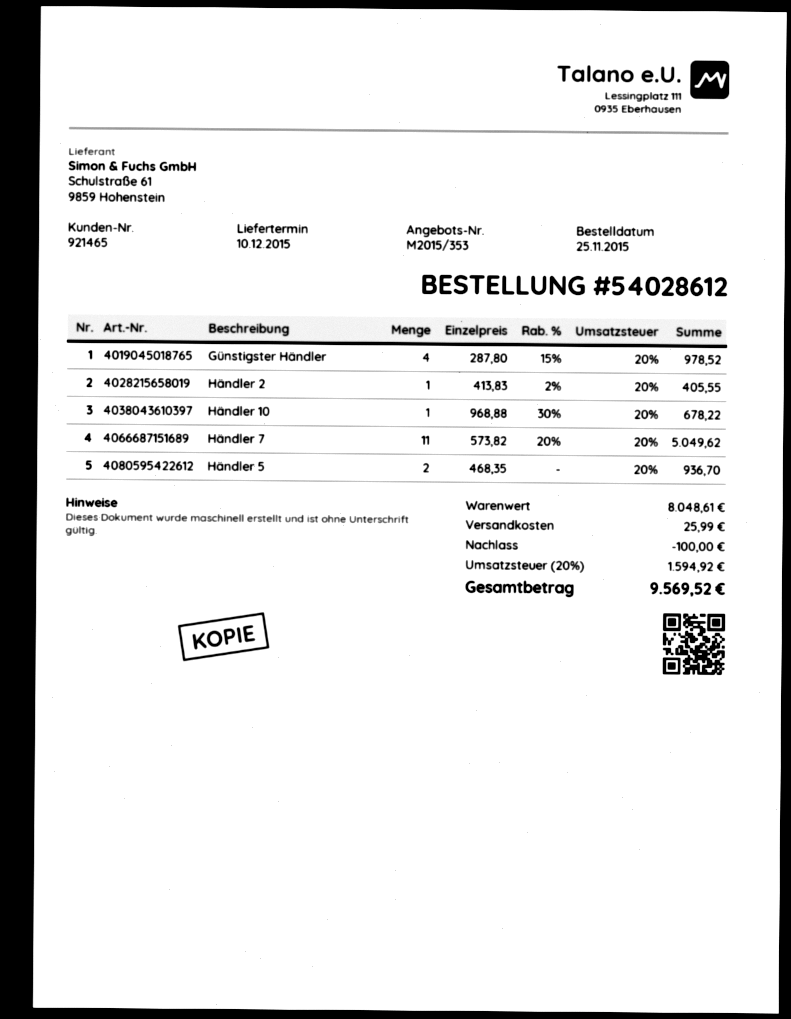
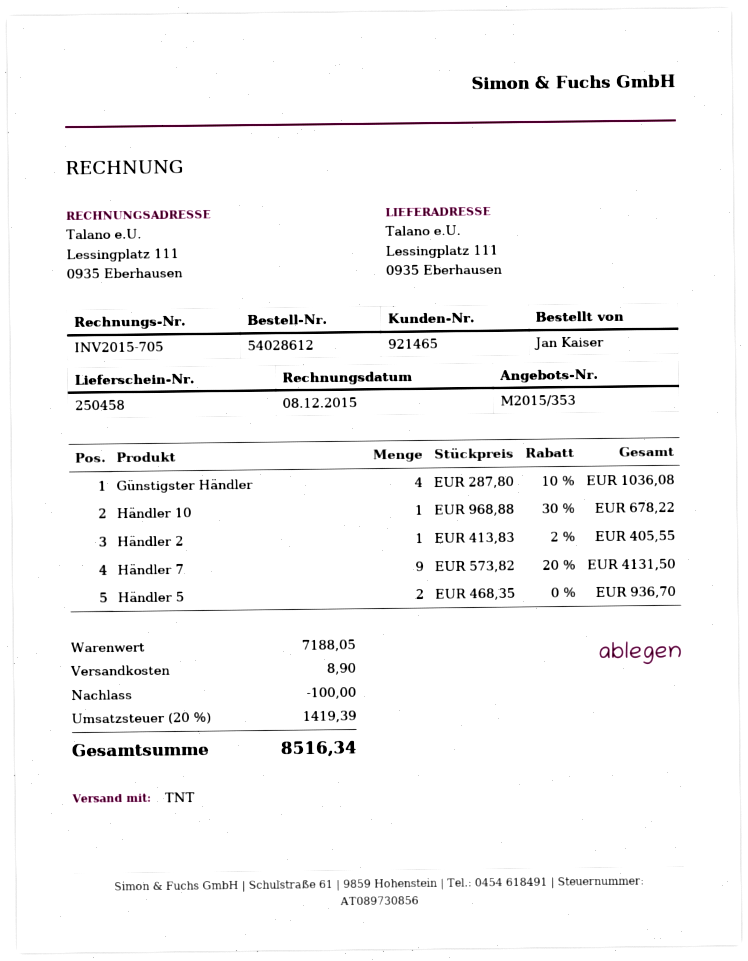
Günstigster Händler: 4 x 287.80 - 15% = 978.52 -> 4 x 287.80 - 10% = 1036.08
Händler 7: 11 x 573.82 - 20% = 5049.62 -> 9 x 573.82 - 20% = 4131.50
subtotal: 8048.61 -> 7188.05
shipping: 25.99 -> 8.90
tax: 20% = 1594.92 -> 20% = 1419.39
total: 9569.52 -> 8516.34

